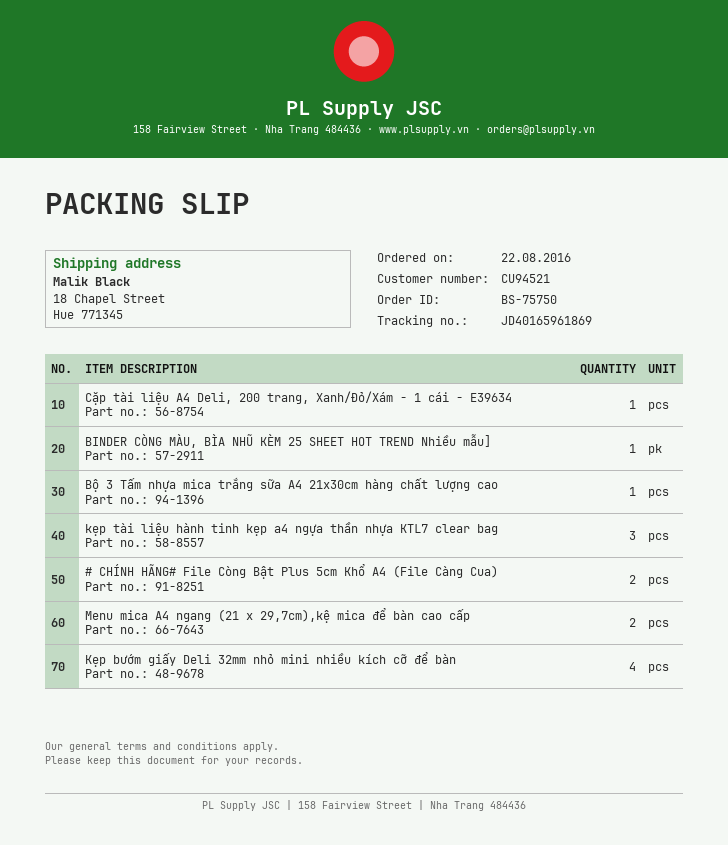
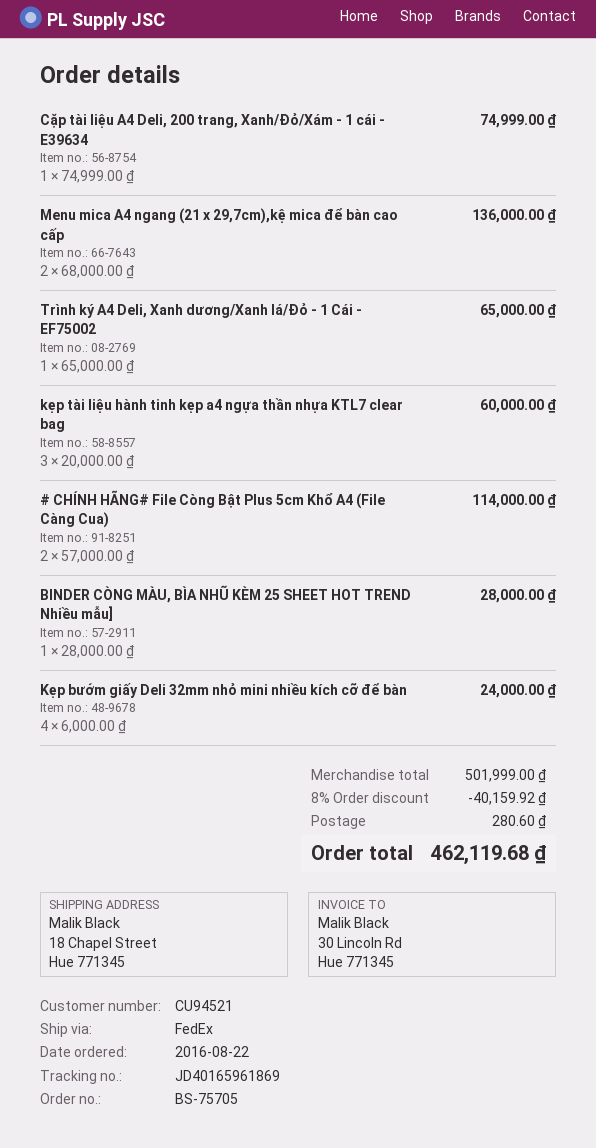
order number: BS-75750 -> BS-75705
Bộ 3 Tấm nhựa mica trắng sữa A4 21x30cm hàng chất lượng cao: 1 -> none
Trình ký A4 Deli, Xanh dương/Xanh lá/Đỏ - 1 Cái - EF75002: none -> 1

